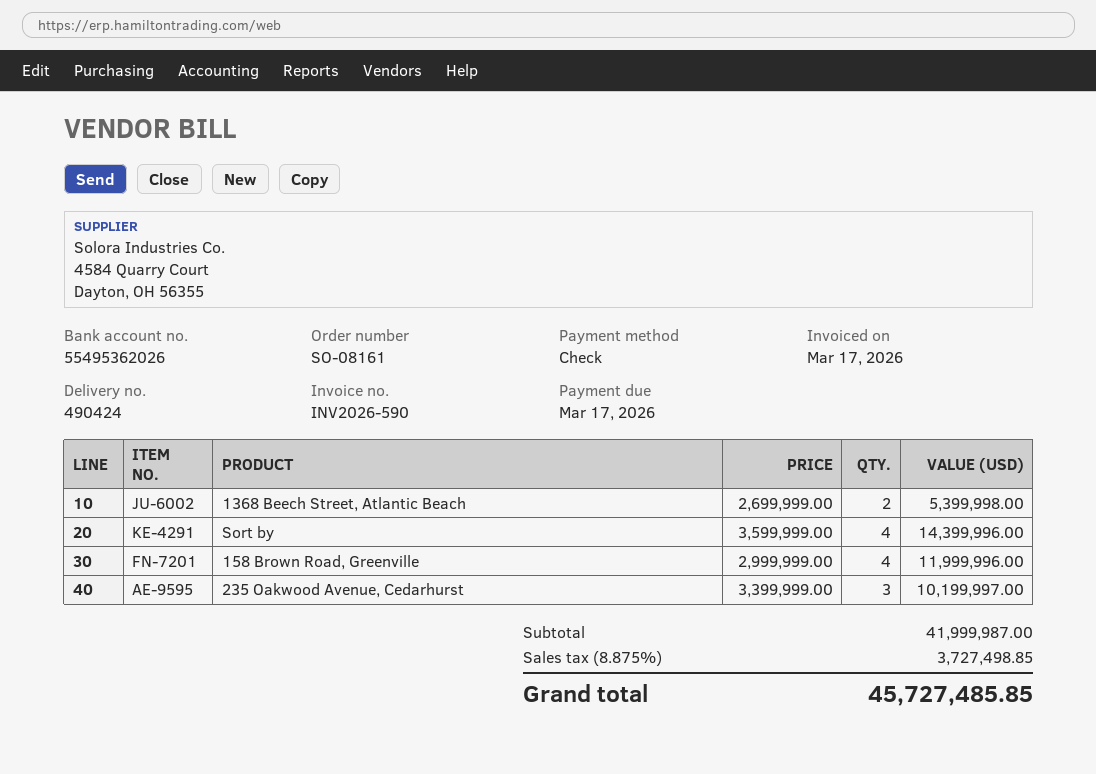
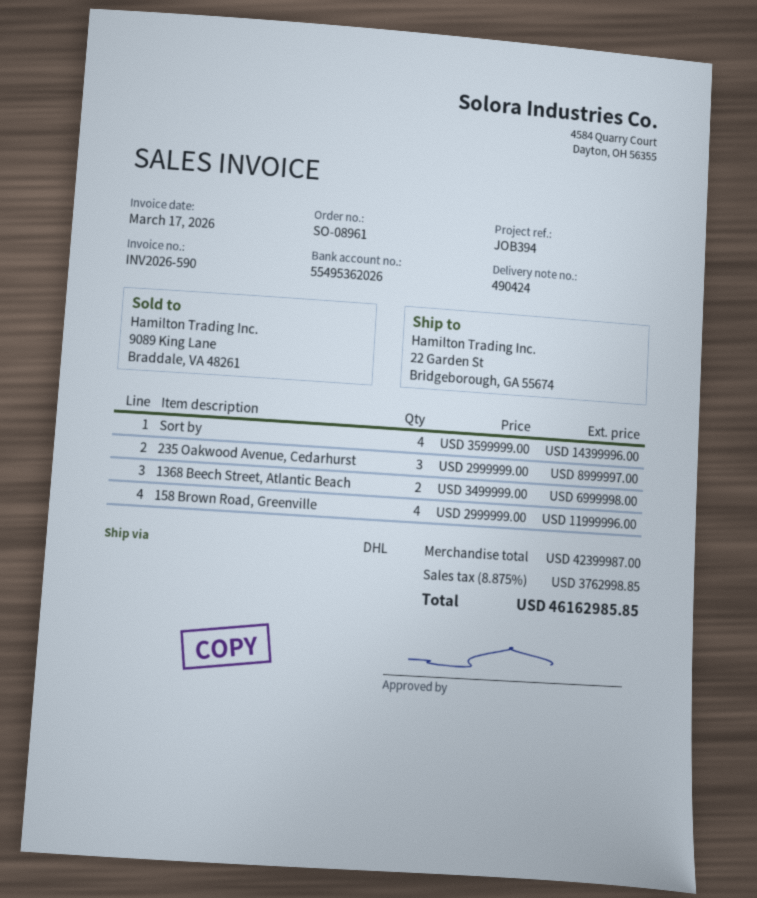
order number: SO-08161 -> SO-08961
1368 Beech Street, Atlantic Beach: 2 x 2699999.00 = 5399998.00 -> 2 x 3499999.00 = 6999998.00
235 Oakwood Avenue, Cedarhurst: 3 x 3399999.00 = 10199997.00 -> 3 x 2999999.00 = 8999997.00
subtotal: 41999987.00 -> 42399987.00
tax: 8.875% = 3727498.85 -> 8.875% = 3762998.85
total: 45727485.85 -> 46162985.85

